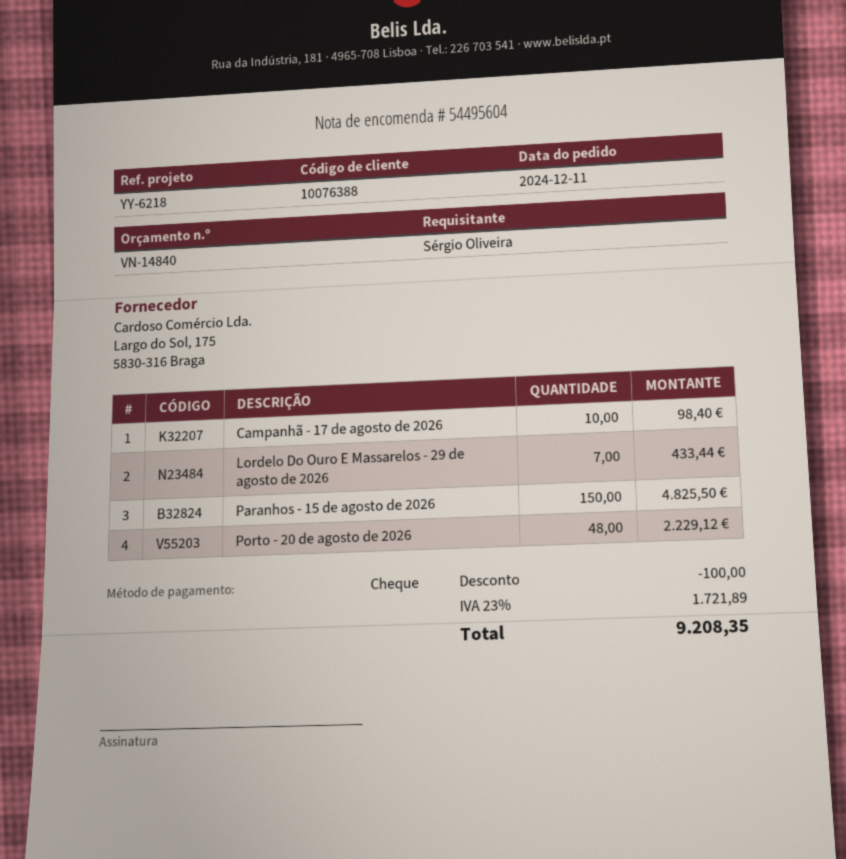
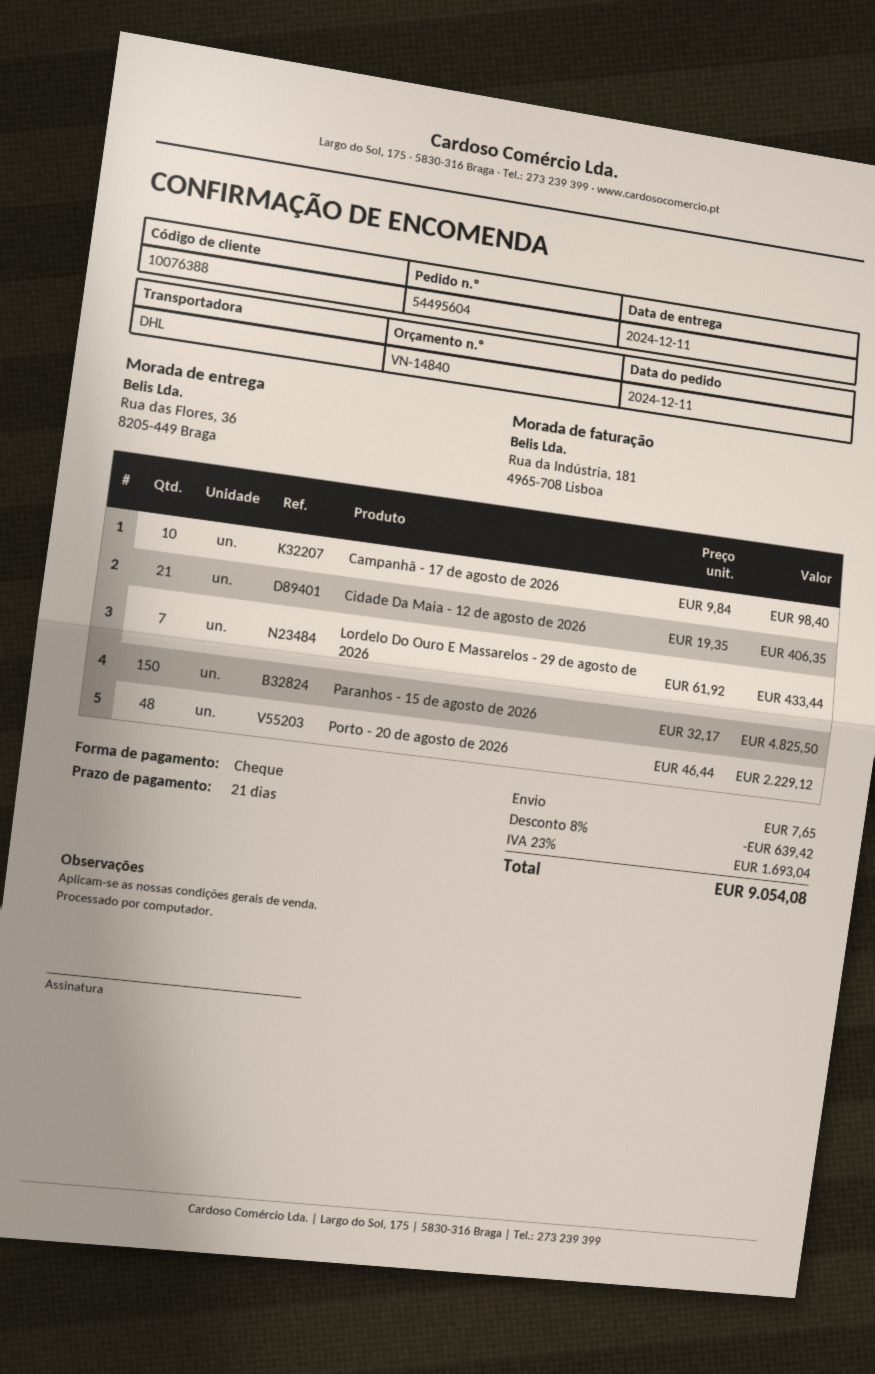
Cidade Da Maia - 12 de agosto de 2026: none -> 21 for 406.35
discount: 100.00 -> 639.42
shipping: none -> 7.65
tax: 23% = 1721.89 -> 23% = 1693.04
total: 9208.35 -> 9054.08

